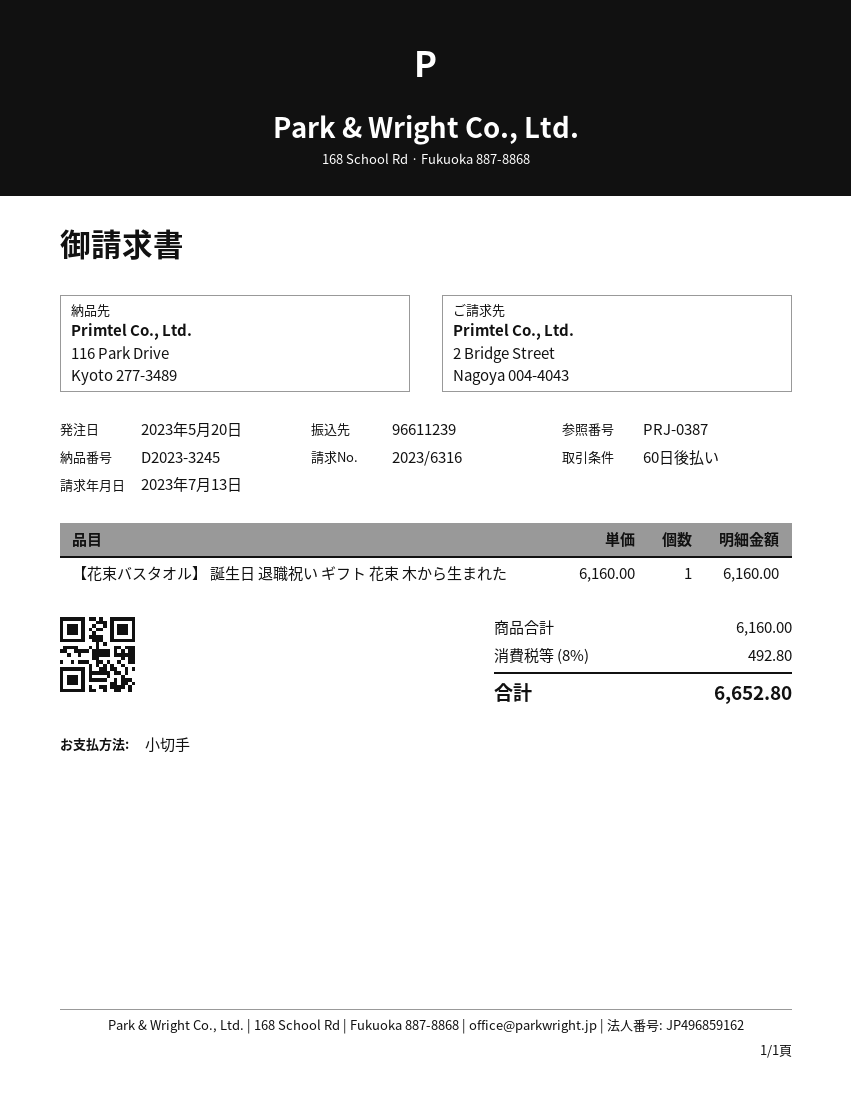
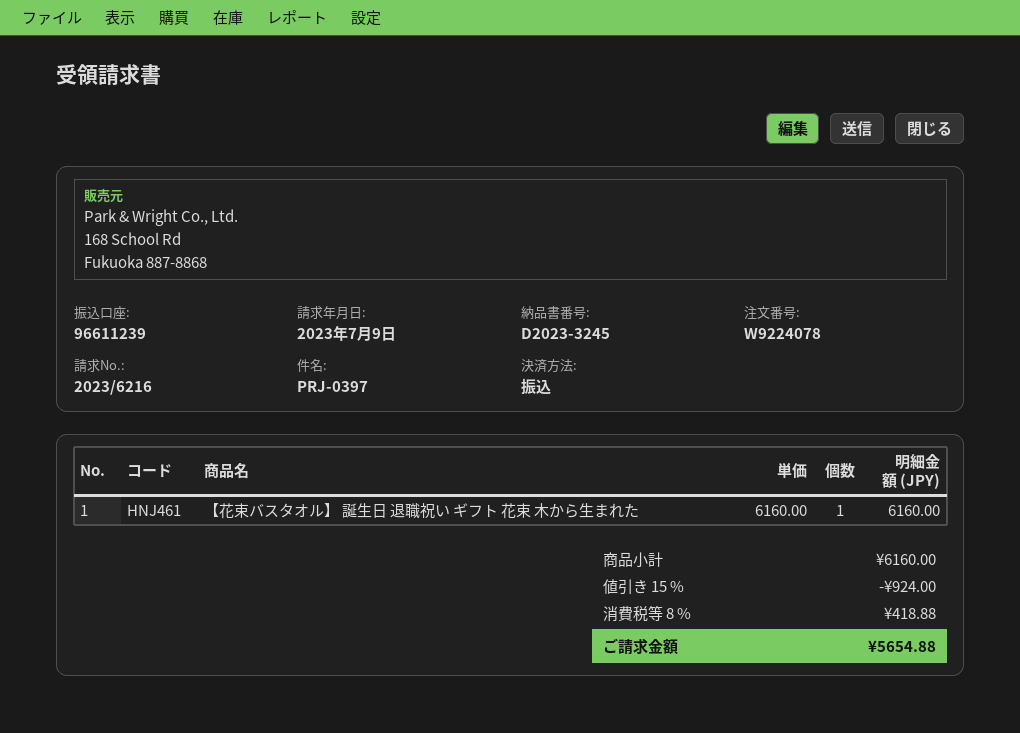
invoice number: 2023/6316 -> 2023/6216
invoice date: 2023-07-13 -> 2023-07-09
reference: PRJ-0387 -> PRJ-0397
payment method: cheque -> bank transfer
discount: none -> 15% = 924.00
tax: 8% = 492.80 -> 8% = 418.88
total: 6652.80 -> 5654.88

